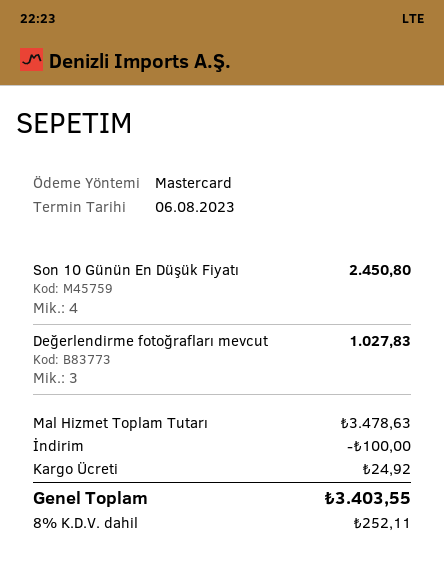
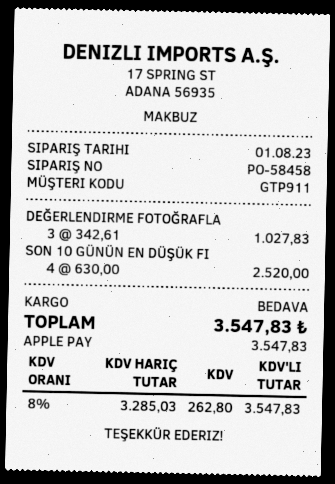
payment method: Mastercard -> Apple Pay
Son 10 Günün En Düşük Fiyatı: 4 for 2450.80 -> 4 for 2520.00
discount: 100.00 -> none
shipping: 24.92 -> 0.00
tax: 8% = 252.11 -> 8% = 262.80
total: 3403.55 -> 3547.83

